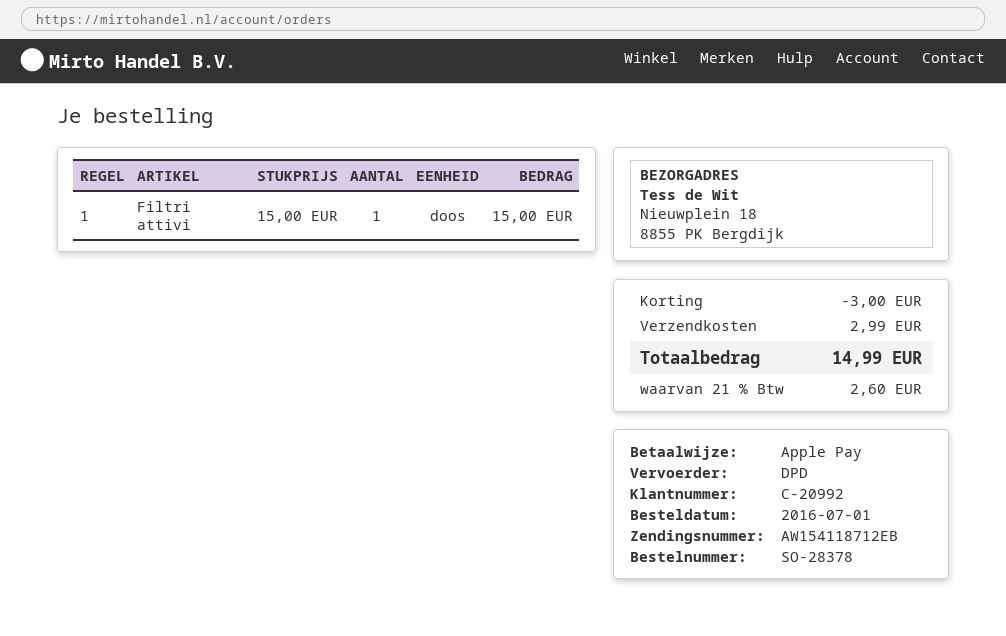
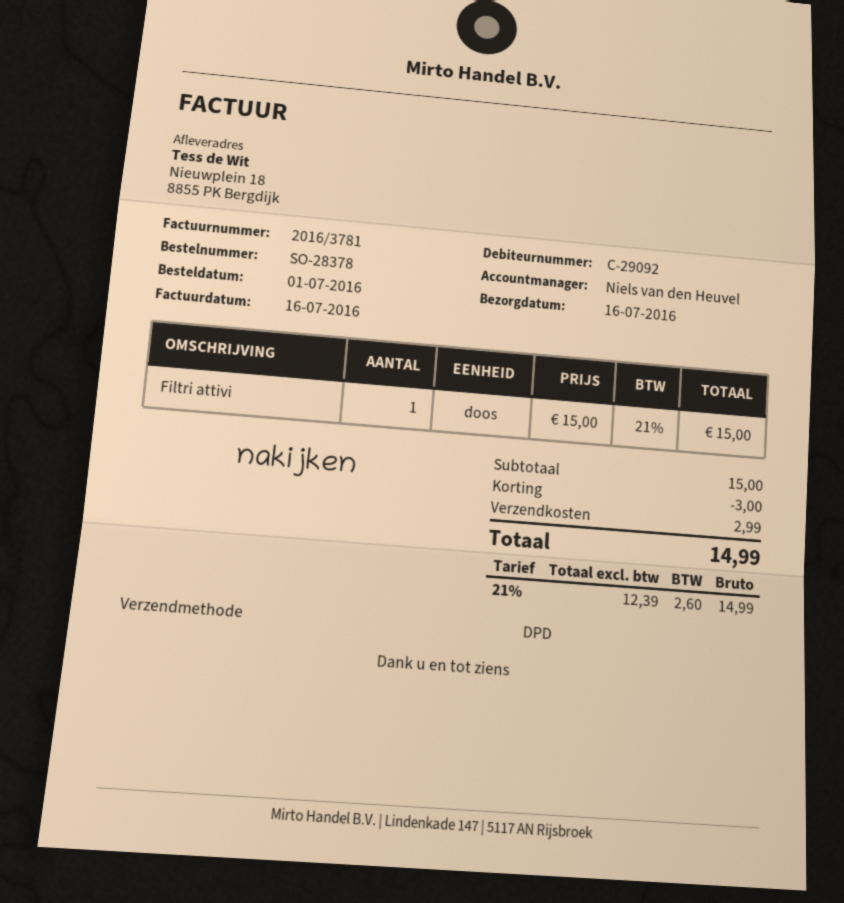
customer number: C-20992 -> C-29092

